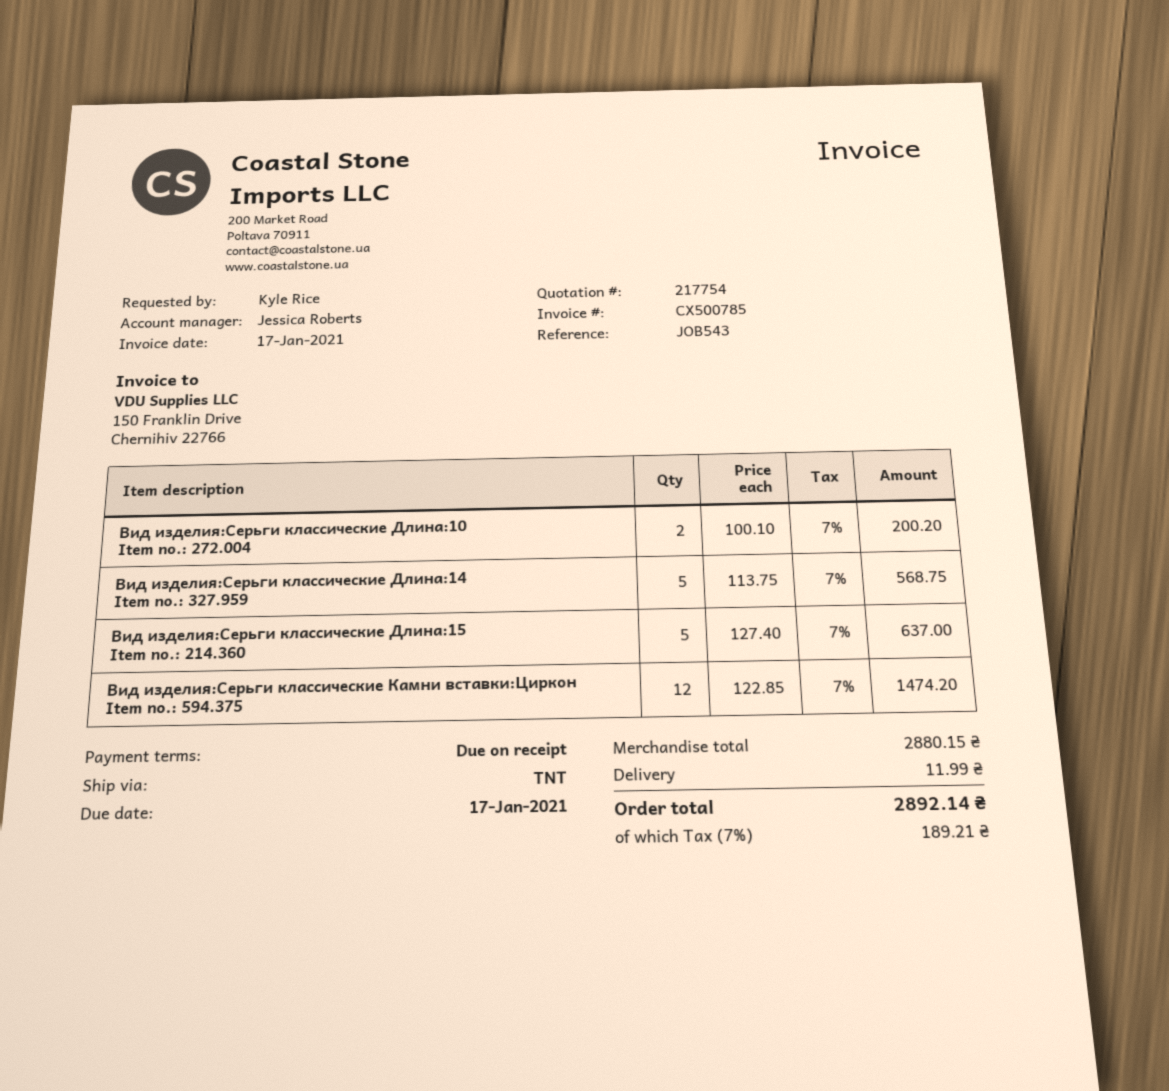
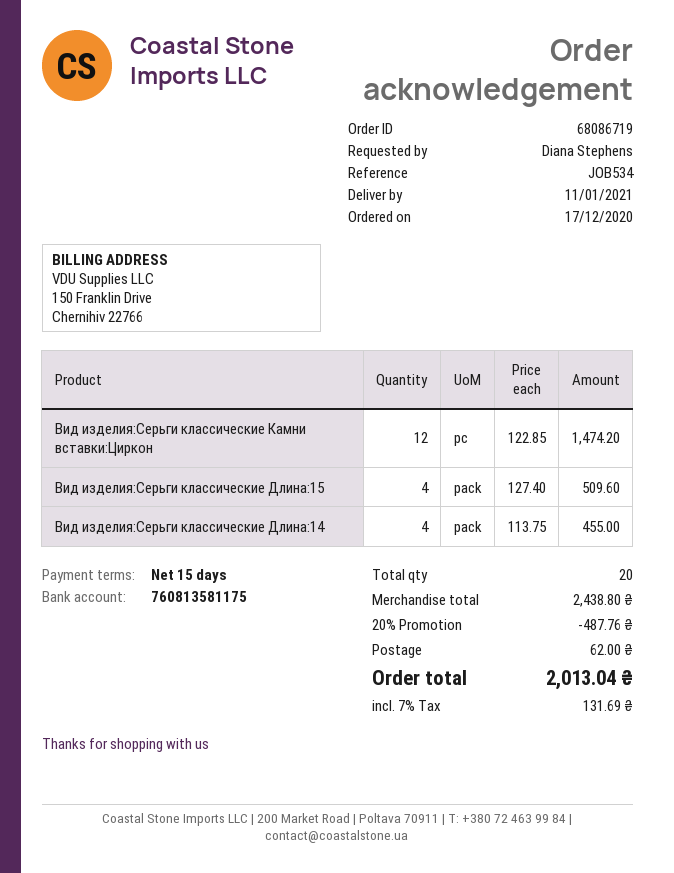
payment terms: on receipt -> 15 days
reference: JOB543 -> JOB534
ordered by: Kyle Rice -> Diana Stephens
Вид изделия:Серьги классические Длина:10: 2 x 100.10 = 200.20 -> none
Вид изделия:Серьги классические Длина:14: 5 x 113.75 = 568.75 -> 4 x 113.75 = 455.00
Вид изделия:Серьги классические Длина:15: 5 x 127.40 = 637.00 -> 4 x 127.40 = 509.60
subtotal: 2880.15 -> 2438.80
discount: none -> 20% = 487.76
shipping: 11.99 -> 62.00
tax: 7% = 189.21 -> 7% = 131.69
total: 2892.14 -> 2013.04

